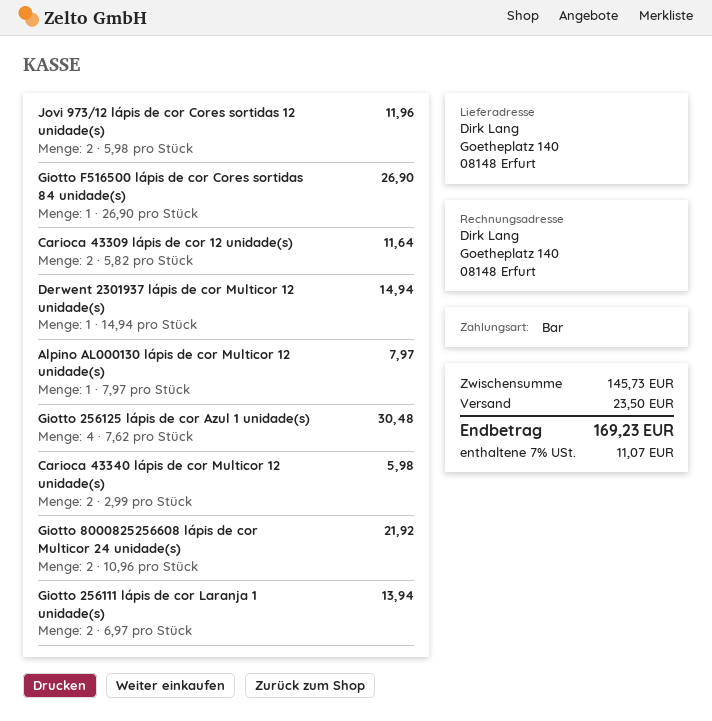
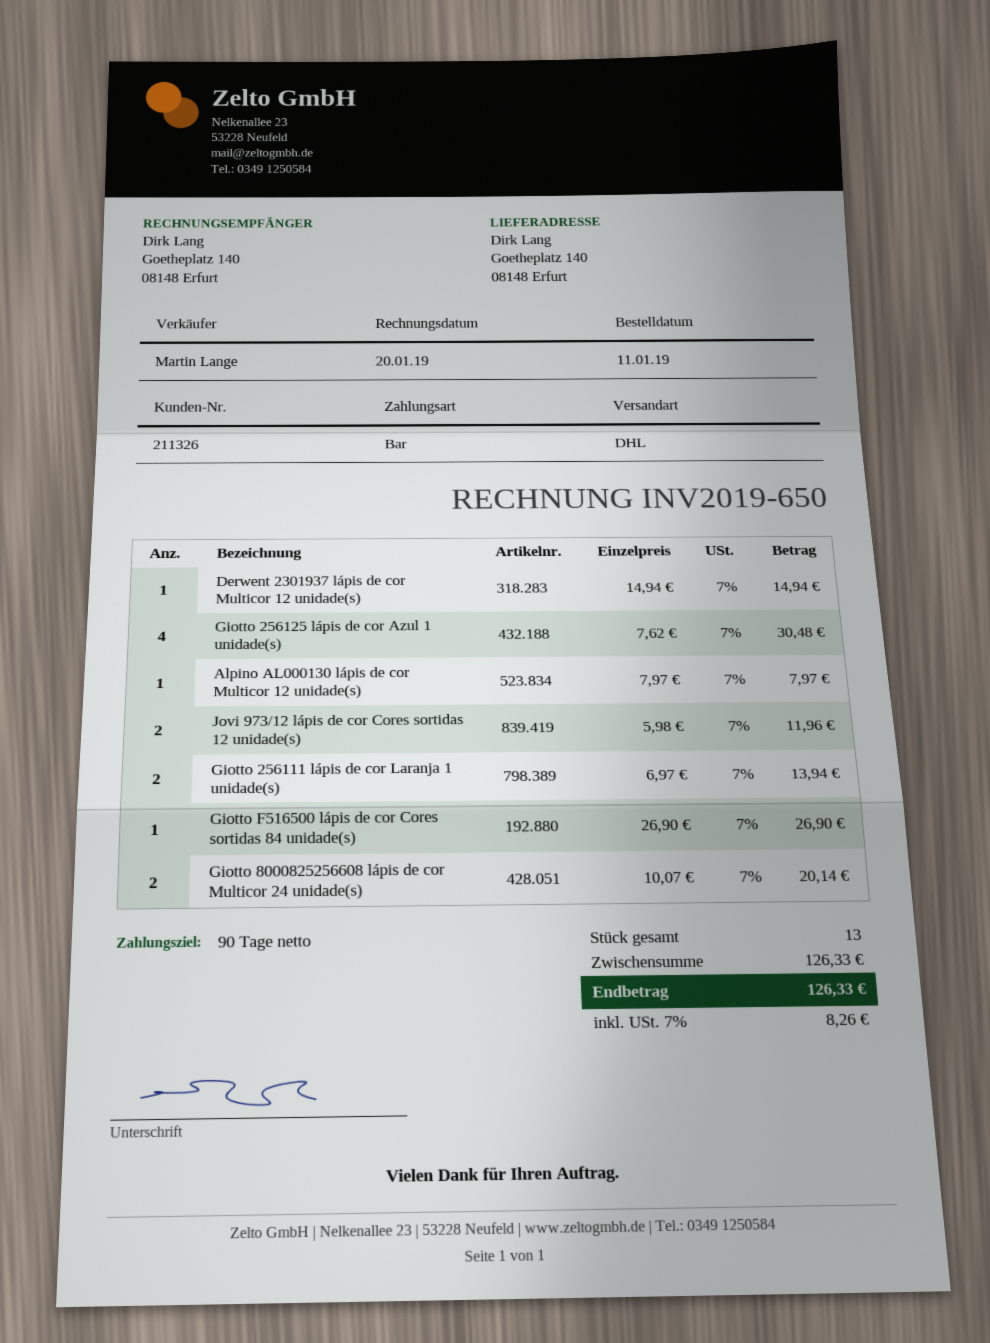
Carioca 43309 lápis de cor 12 unidade(s): 2 x 5.82 = 11.64 -> none
Carioca 43340 lápis de cor Multicor 12 unidade(s): 2 x 2.99 = 5.98 -> none
Giotto 8000825256608 lápis de cor Multicor 24 unidade(s): 2 x 10.96 = 21.92 -> 2 x 10.07 = 20.14
subtotal: 145.73 -> 126.33
shipping: 23.50 -> none
tax: 7% = 11.07 -> 7% = 8.26
total: 169.23 -> 126.33

